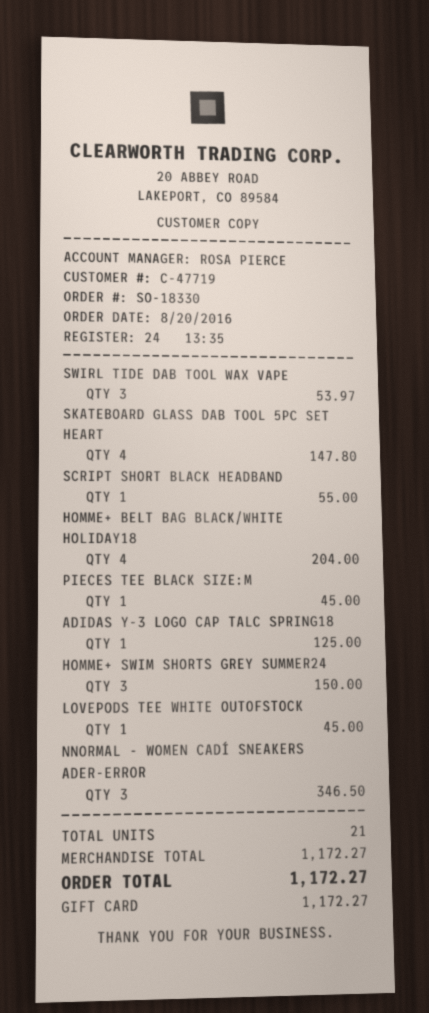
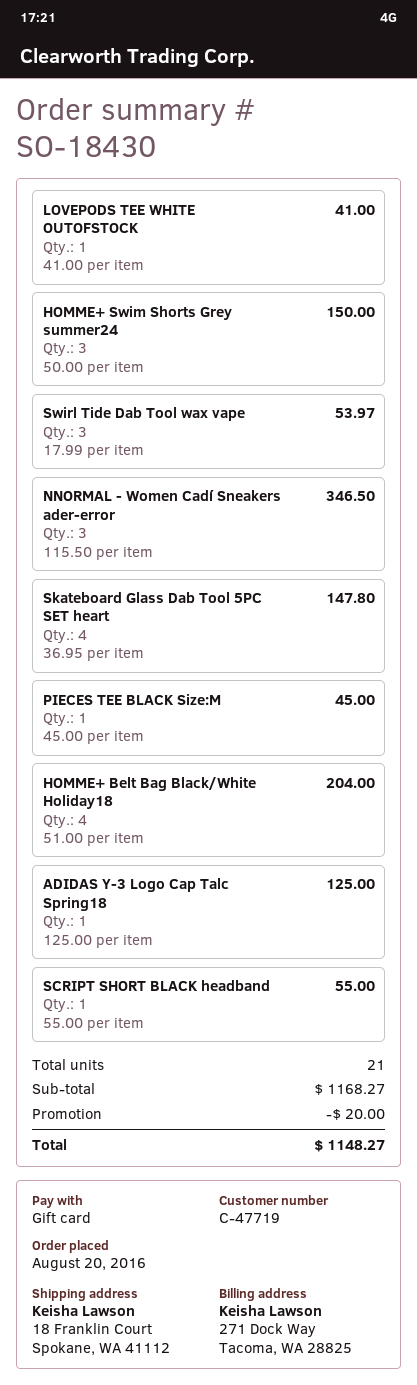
order number: SO-18330 -> SO-18430
LOVEPODS TEE WHITE OUTOFSTOCK: 1 for 45.00 -> 1 for 41.00
subtotal: 1172.27 -> 1168.27
discount: none -> 20.00
total: 1172.27 -> 1148.27

